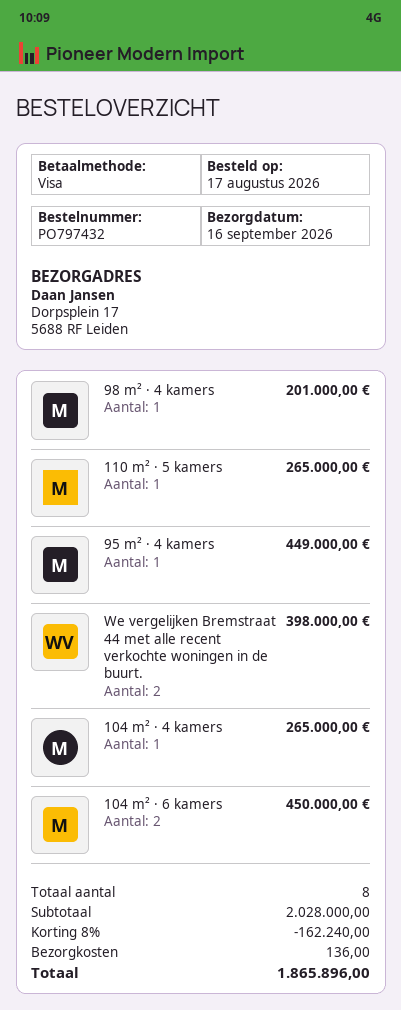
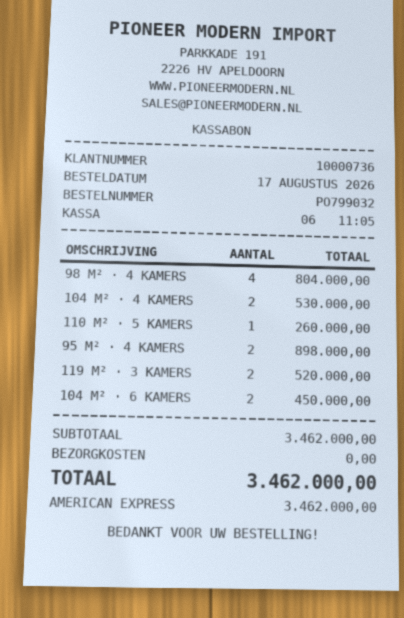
order number: PO797432 -> PO799032
payment method: Visa -> American Express
98 m² · 4 kamers: 1 for 201000.00 -> 4 for 804000.00
110 m² · 5 kamers: 1 for 265000.00 -> 1 for 260000.00
95 m² · 4 kamers: 1 for 449000.00 -> 2 for 898000.00
We vergelijken Bremstraat 44 met alle recent verkochte woningen in de buurt.: 2 for 398000.00 -> none
104 m² · 4 kamers: 1 for 265000.00 -> 2 for 530000.00
119 M² · 3 KAMERS: none -> 2 for 520000.00
subtotal: 2028000.00 -> 3462000.00
discount: 8% = 162240.00 -> none
shipping: 136.00 -> 0.00
total: 1865896.00 -> 3462000.00

